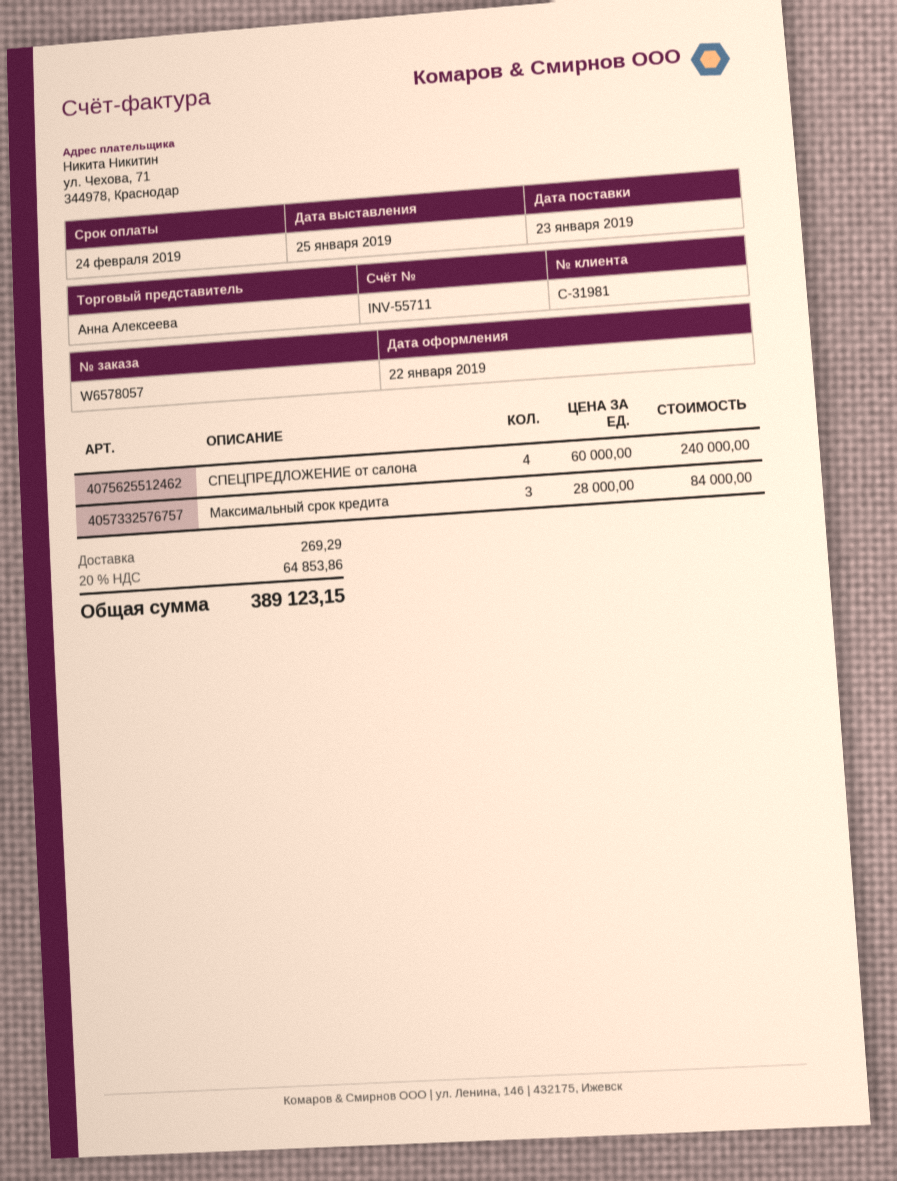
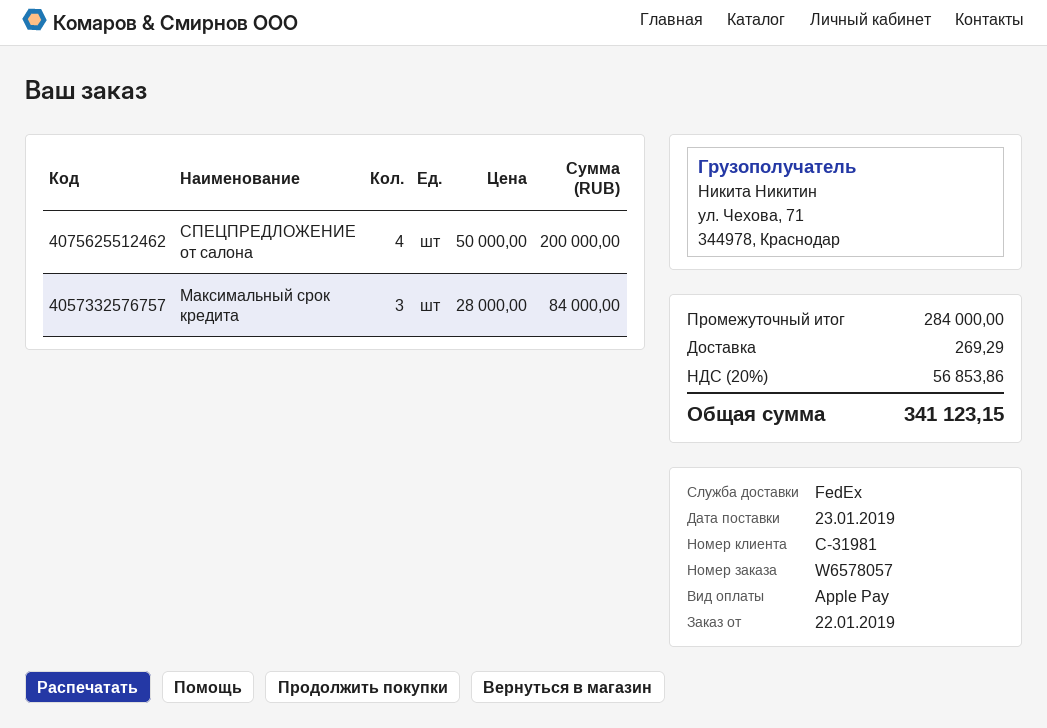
СПЕЦПРЕДЛОЖЕНИЕ от салона: 4 x 60000.00 = 240000.00 -> 4 x 50000.00 = 200000.00
tax: 20% = 64853.86 -> 20% = 56853.86
total: 389123.15 -> 341123.15

